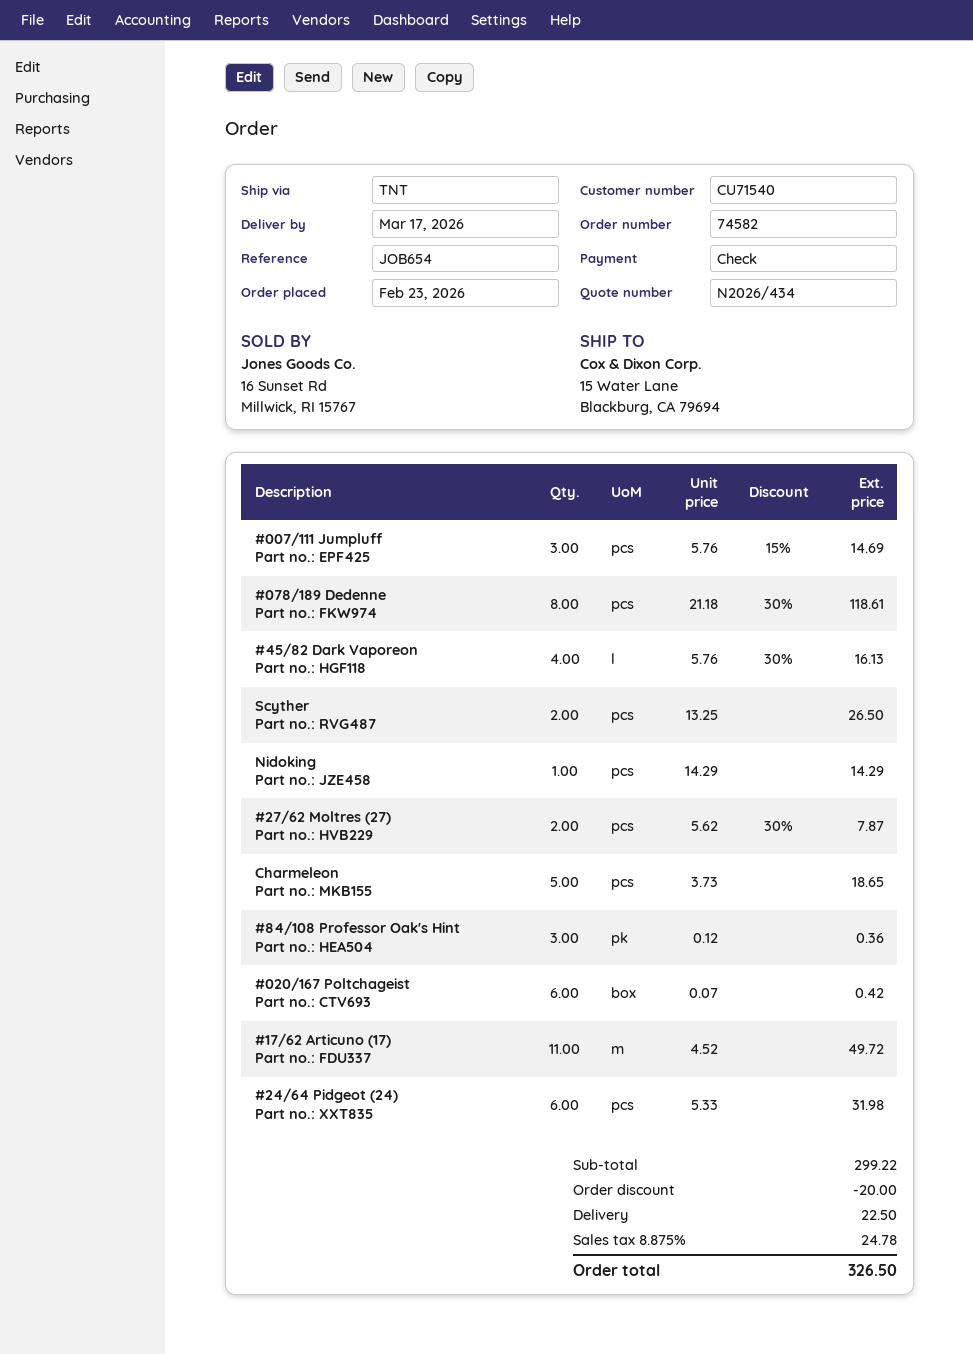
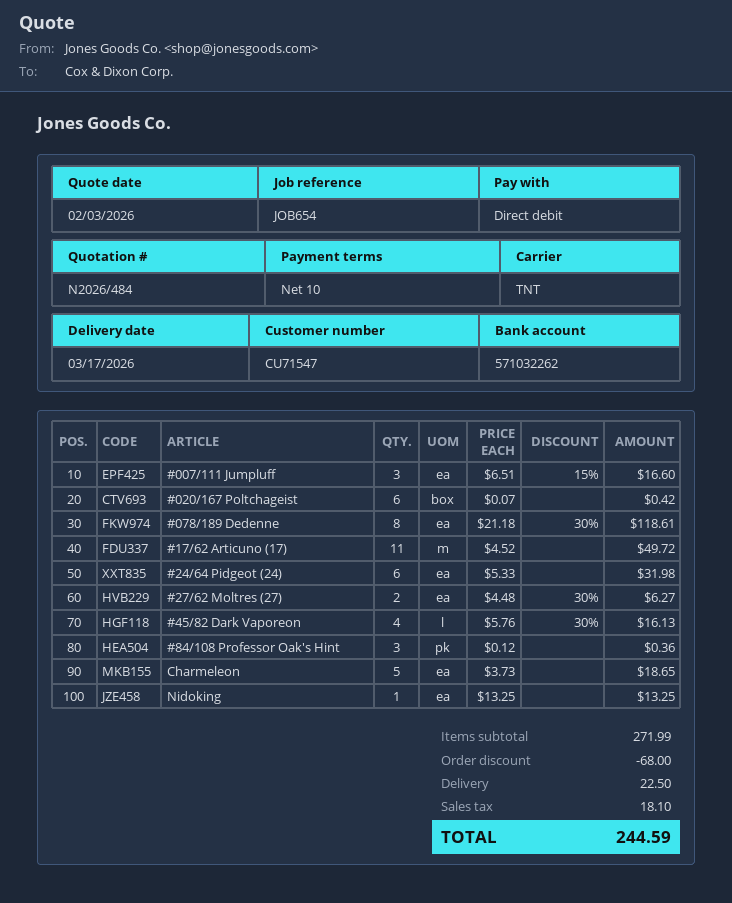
quote number: N2026/434 -> N2026/484
customer number: CU71540 -> CU71547
payment method: cheque -> direct debit
#007/111 Jumpluff: 3 x 5.76 - 15% = 14.69 -> 3 x 6.51 - 15% = 16.60
Scyther: 2 x 13.25 = 26.50 -> none
Nidoking: 1 x 14.29 = 14.29 -> 1 x 13.25 = 13.25
#27/62 Moltres (27): 2 x 5.62 - 30% = 7.87 -> 2 x 4.48 - 30% = 6.27
subtotal: 299.22 -> 271.99
discount: 20.00 -> 68.00
tax: 24.78 -> 18.10
total: 326.50 -> 244.59

